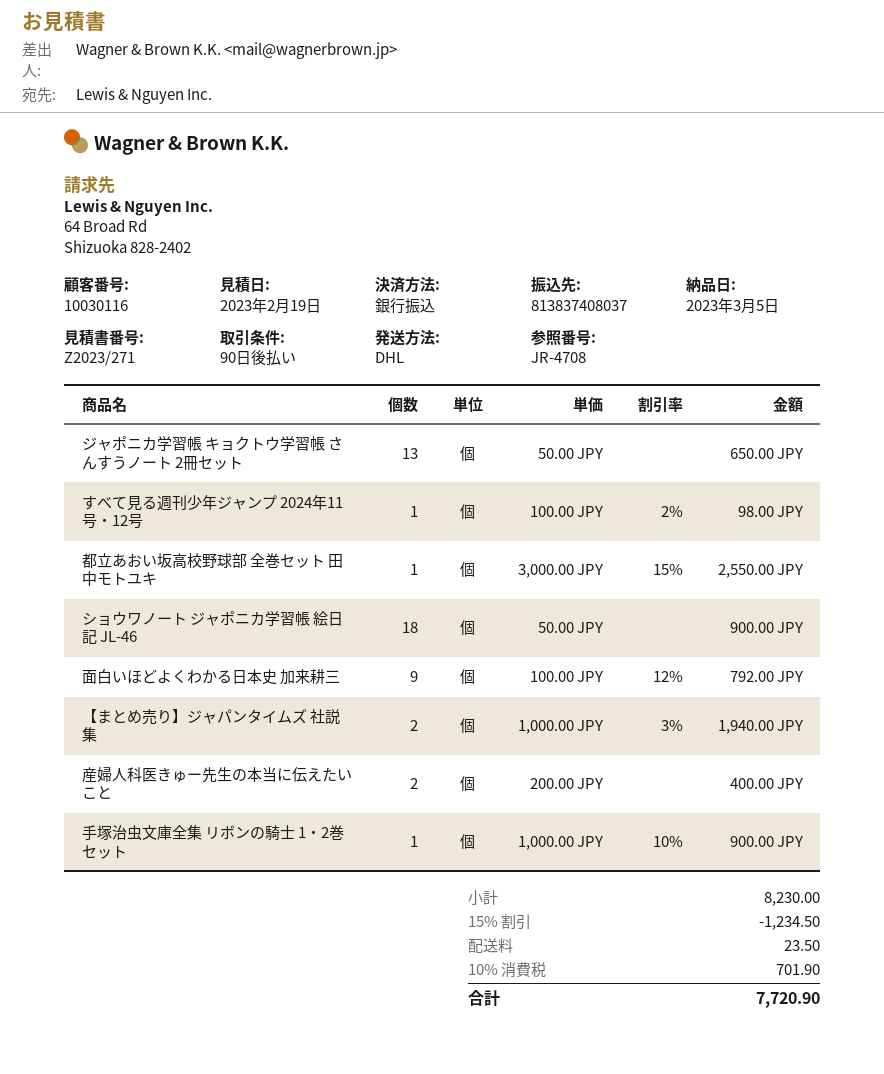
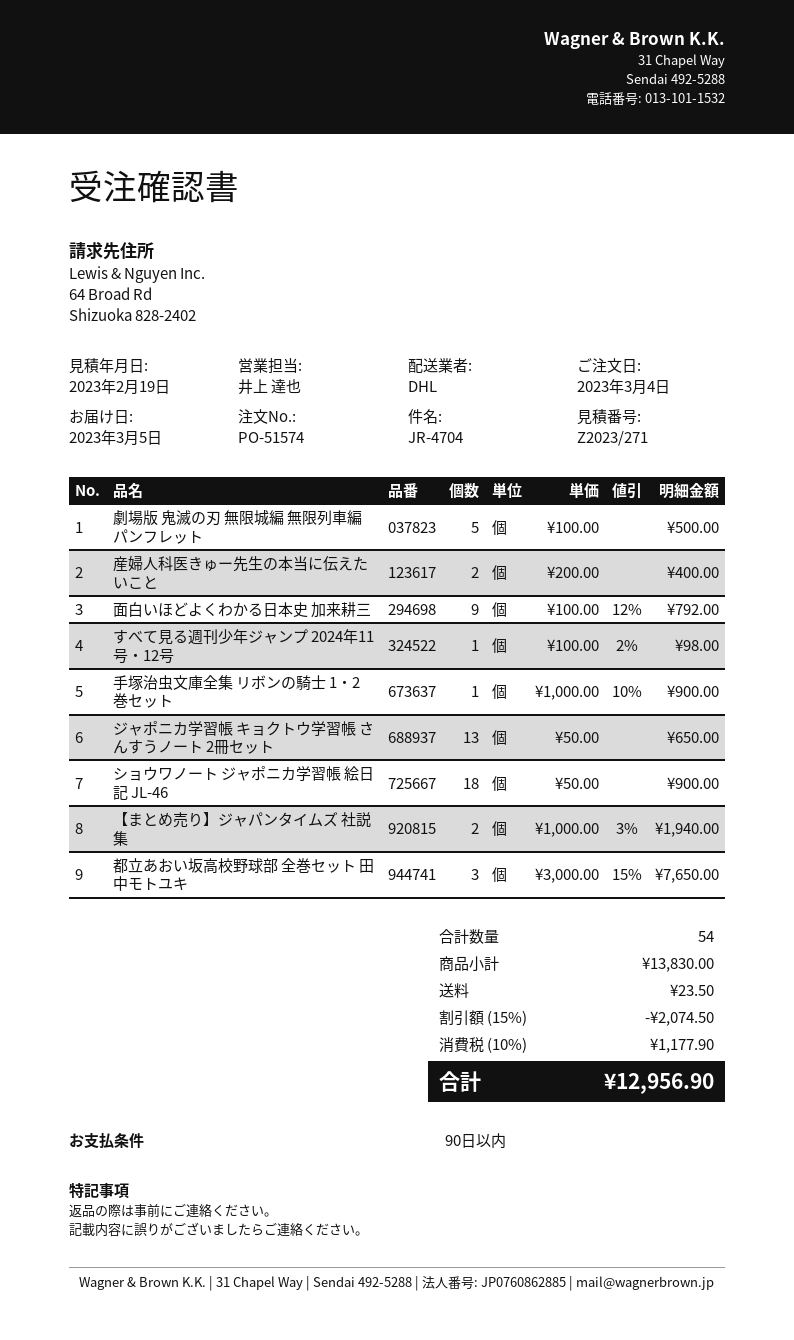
reference: JR-4708 -> JR-4704
都立あおい坂高校野球部 全巻セット 田中モトユキ: 1 x 3000.00 - 15% = 2550.00 -> 3 x 3000.00 - 15% = 7650.00
劇場版 鬼滅の刃 無限城編 無限列車編 パンフレット: none -> 5 x 100.00 = 500.00
subtotal: 8230.00 -> 13830.00
discount: 15% = 1234.50 -> 15% = 2074.50
tax: 10% = 701.90 -> 10% = 1177.90
total: 7720.90 -> 12956.90

